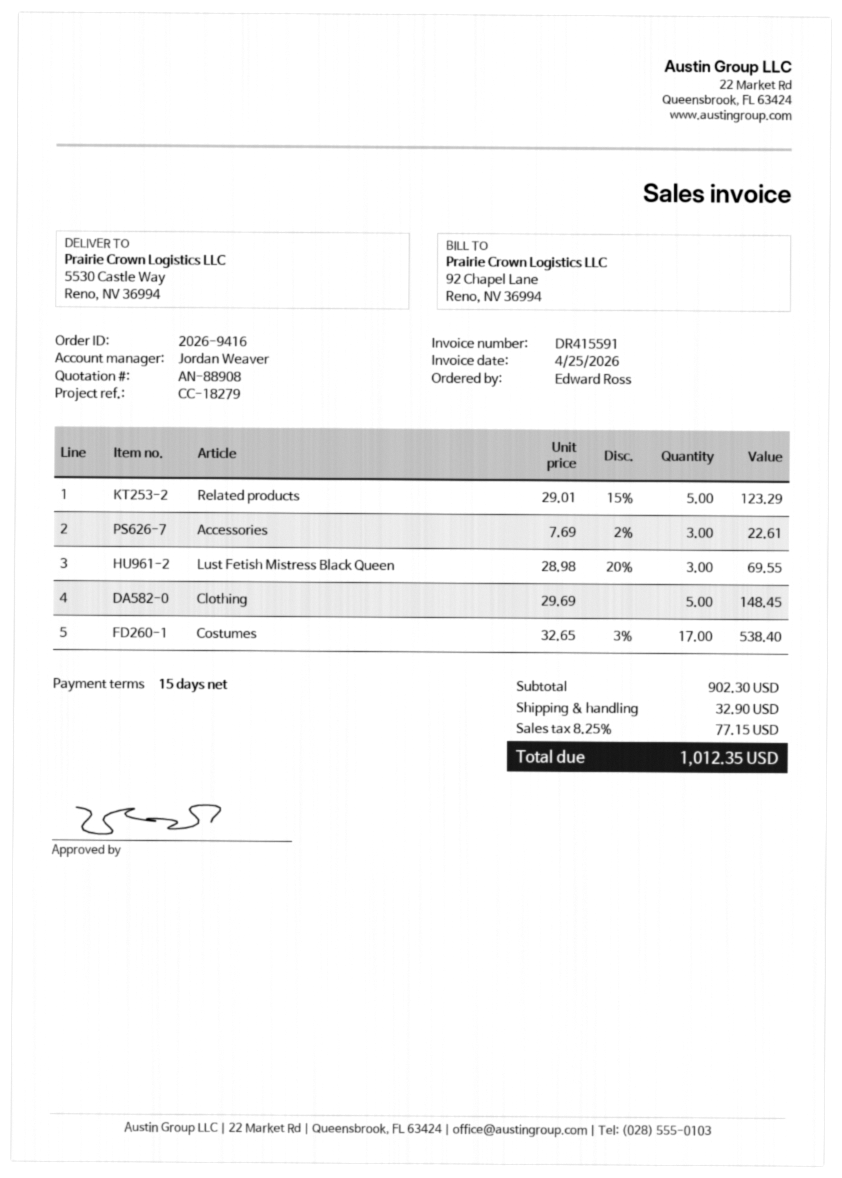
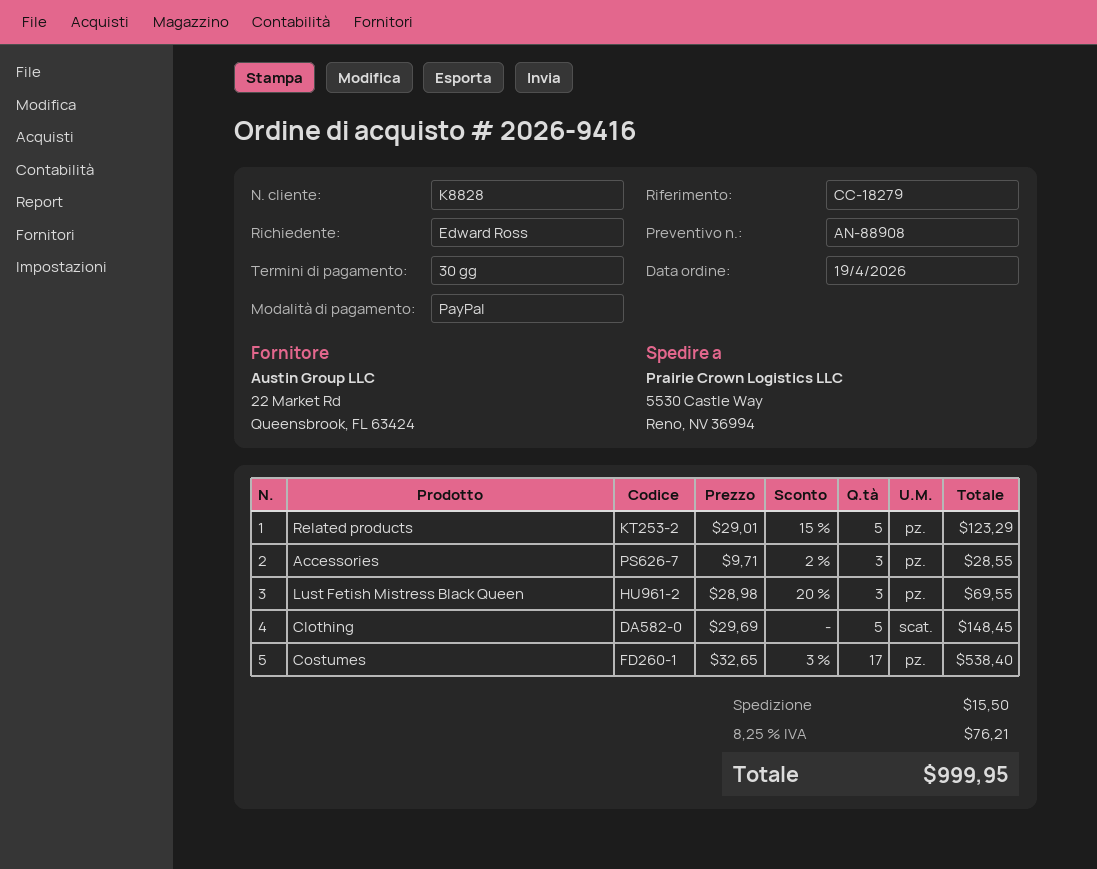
payment terms: 15 days -> 30 days
Accessories: 3 x 7.69 - 2% = 22.61 -> 3 x 9.71 - 2% = 28.55
shipping: 32.90 -> 15.50
tax: 8.25% = 77.15 -> 8.25% = 76.21
total: 1012.35 -> 999.95

